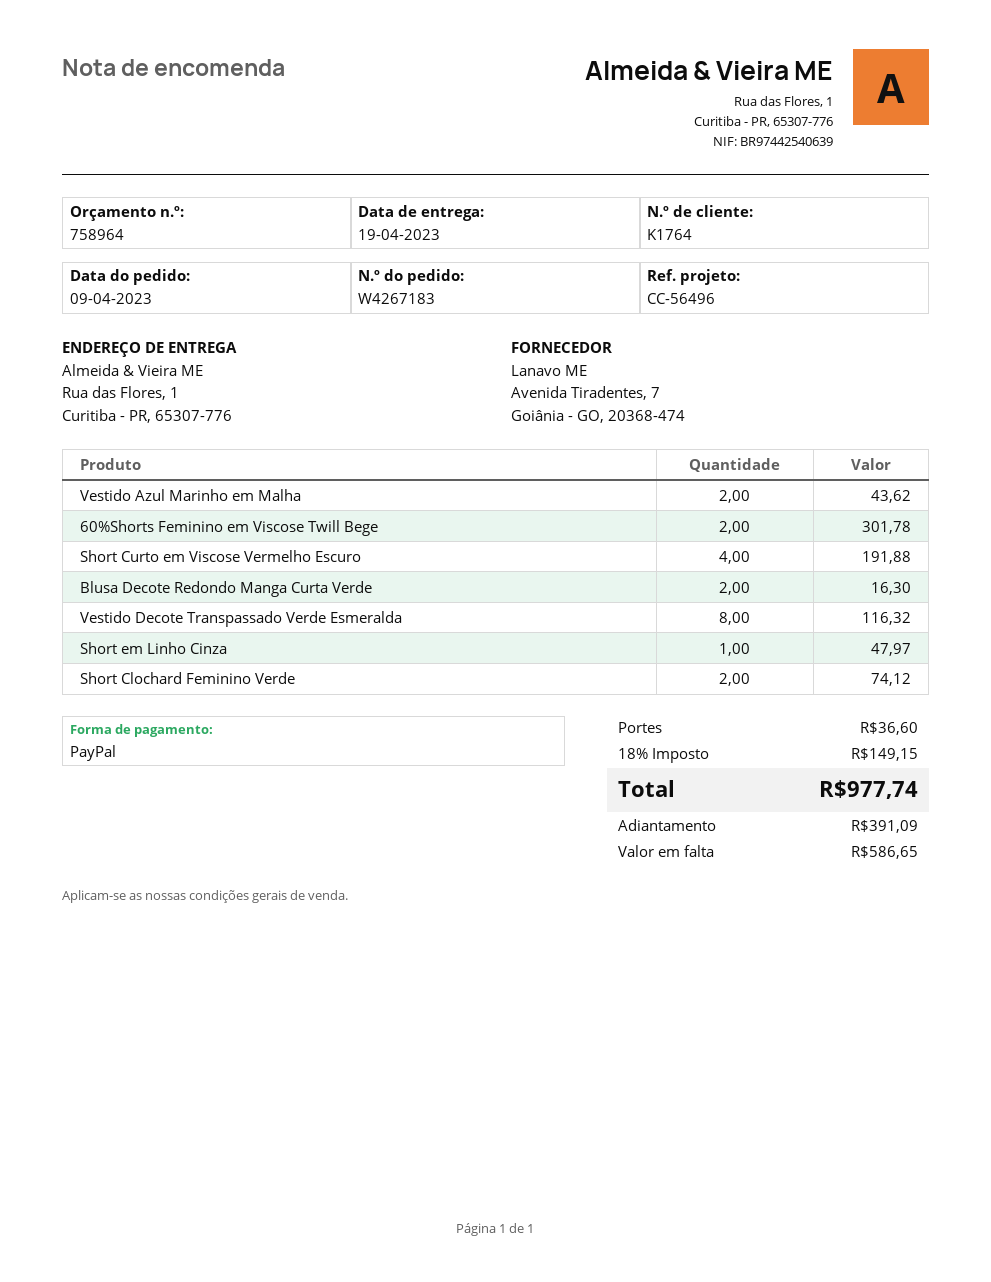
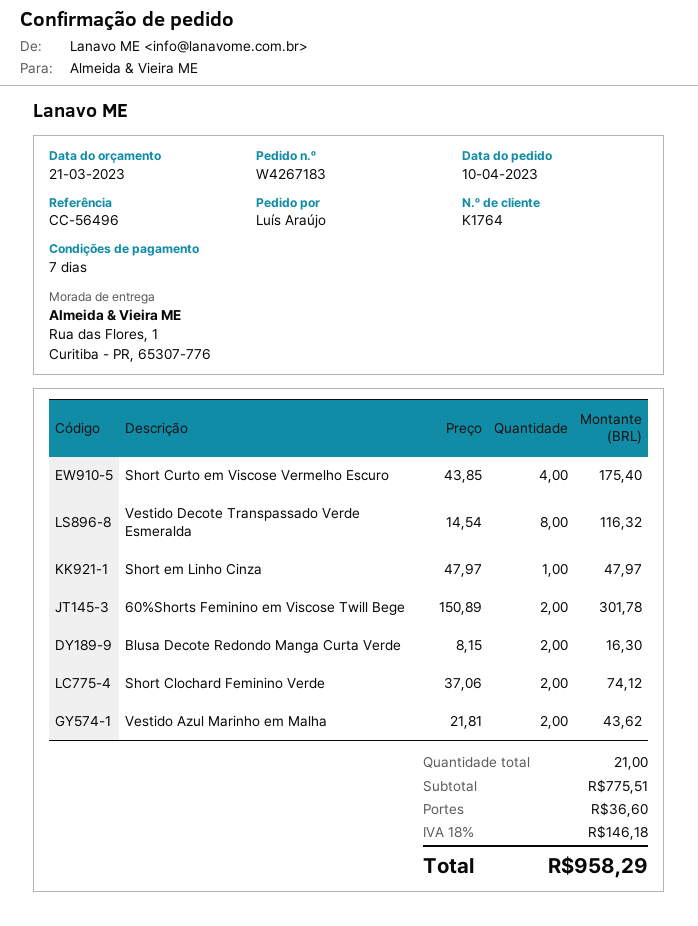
order date: 2023-04-09 -> 2023-04-10
Short Curto em Viscose Vermelho Escuro: 4 for 191.88 -> 4 for 175.40
tax: 18% = 149.15 -> 18% = 146.18
total: 977.74 -> 958.29

